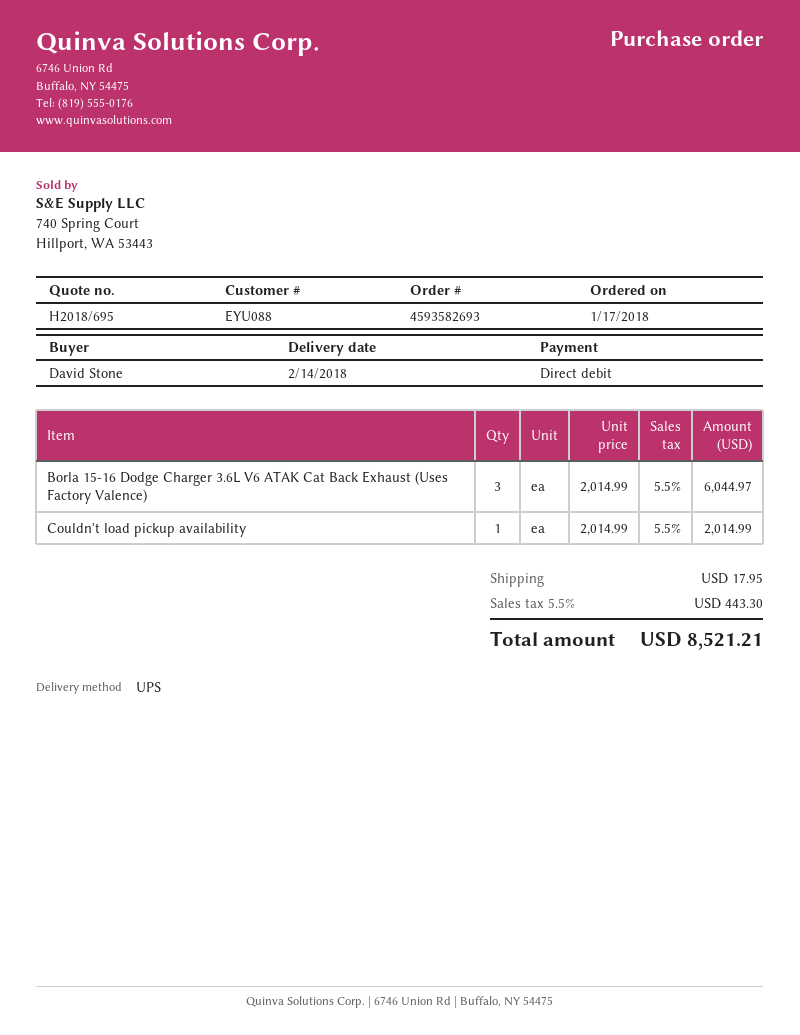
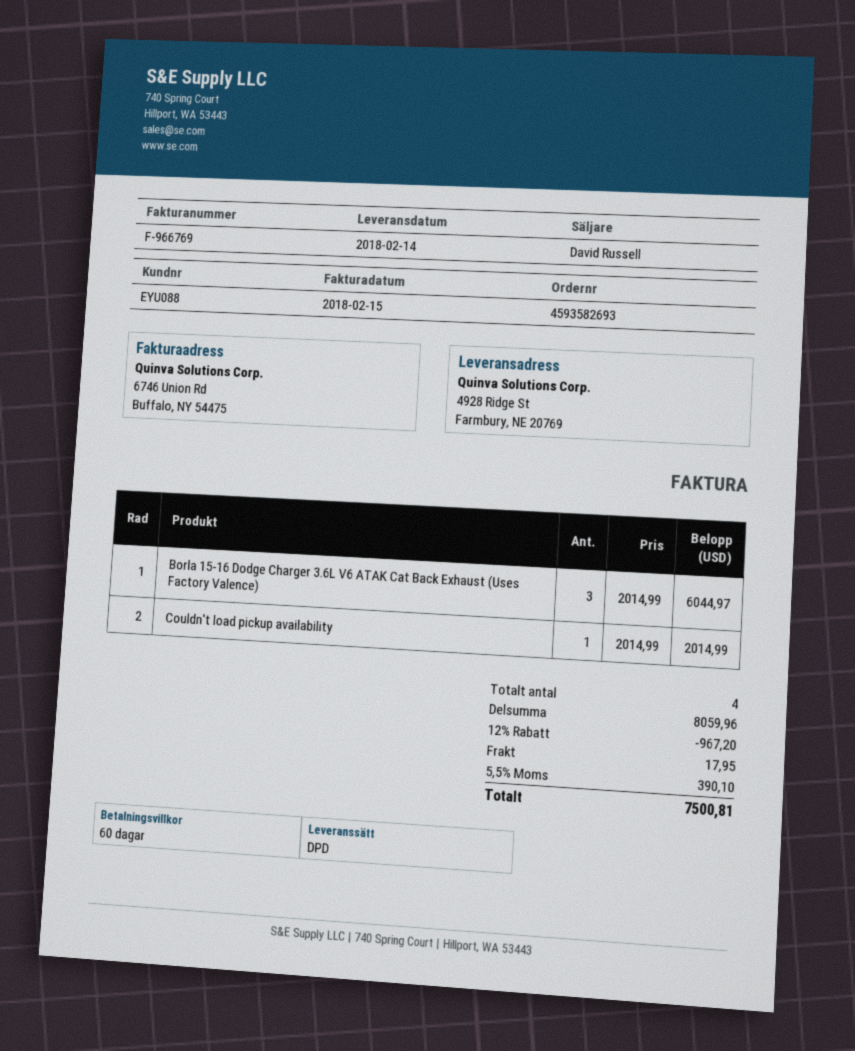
shipping method: UPS -> DPD
discount: none -> 12% = 967.20
tax: 5.5% = 443.30 -> 5.5% = 390.10
total: 8521.21 -> 7500.81

